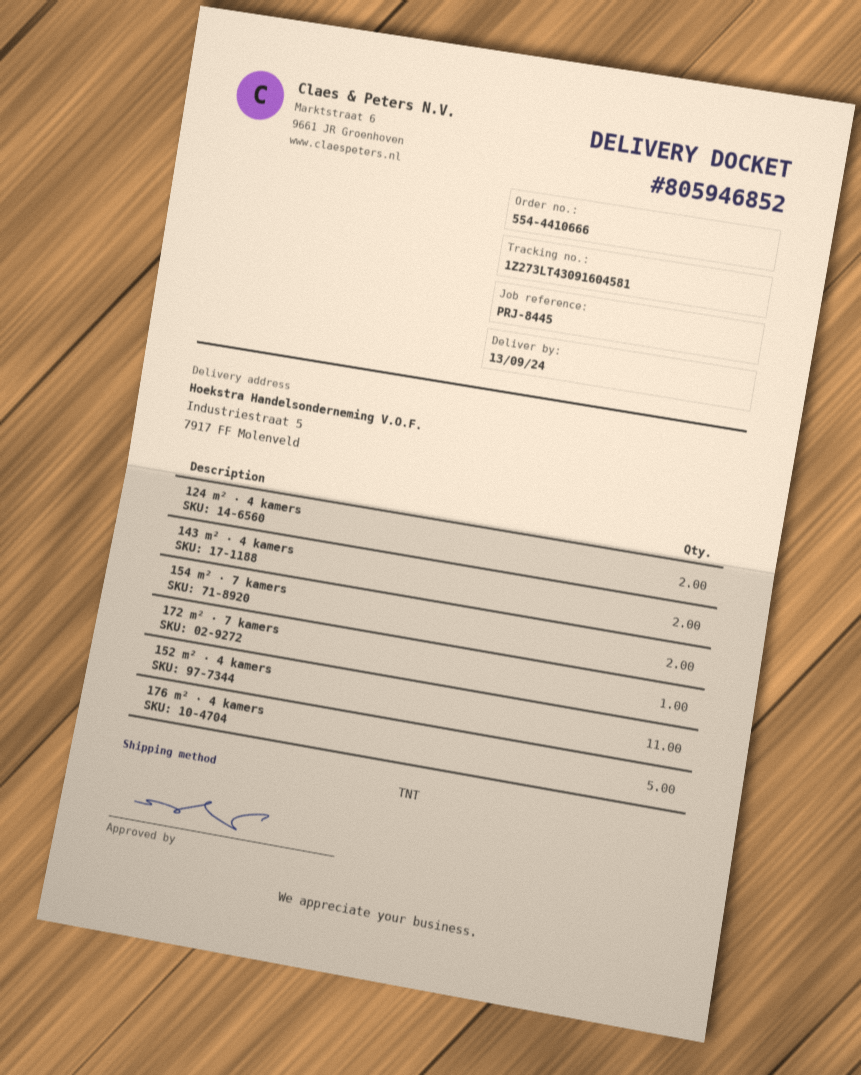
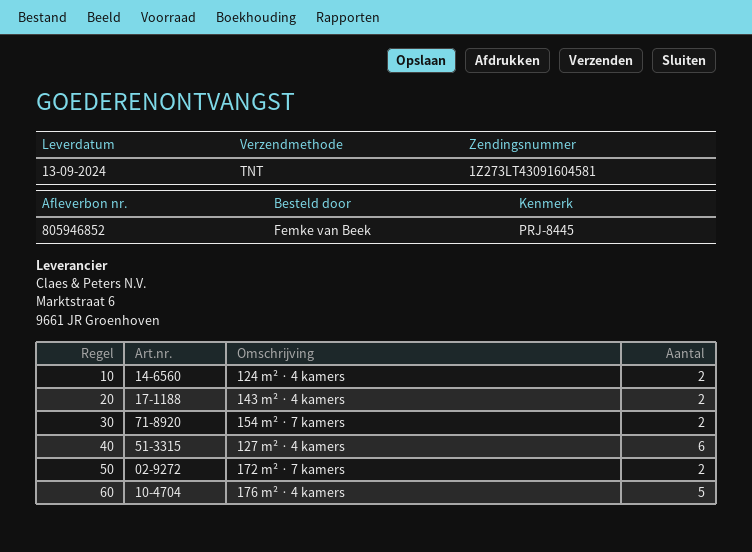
172 m² · 7 kamers: 1 -> 2
152 m² · 4 kamers: 11 -> none
127 m² · 4 kamers: none -> 6

